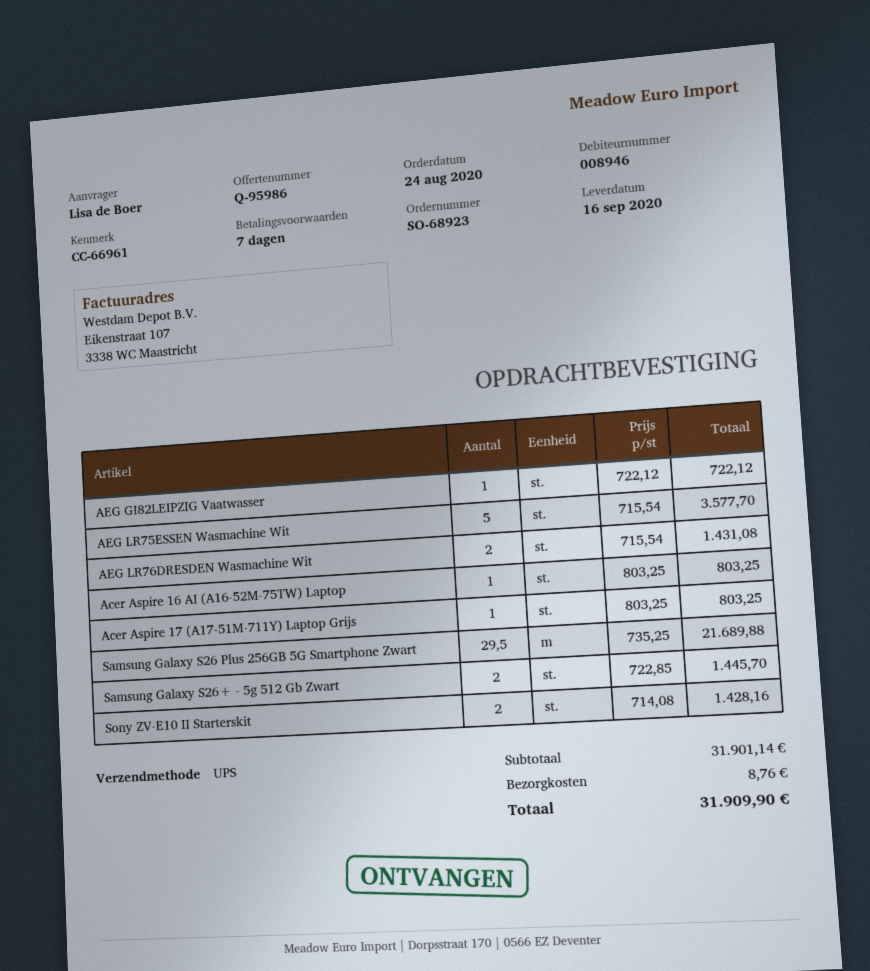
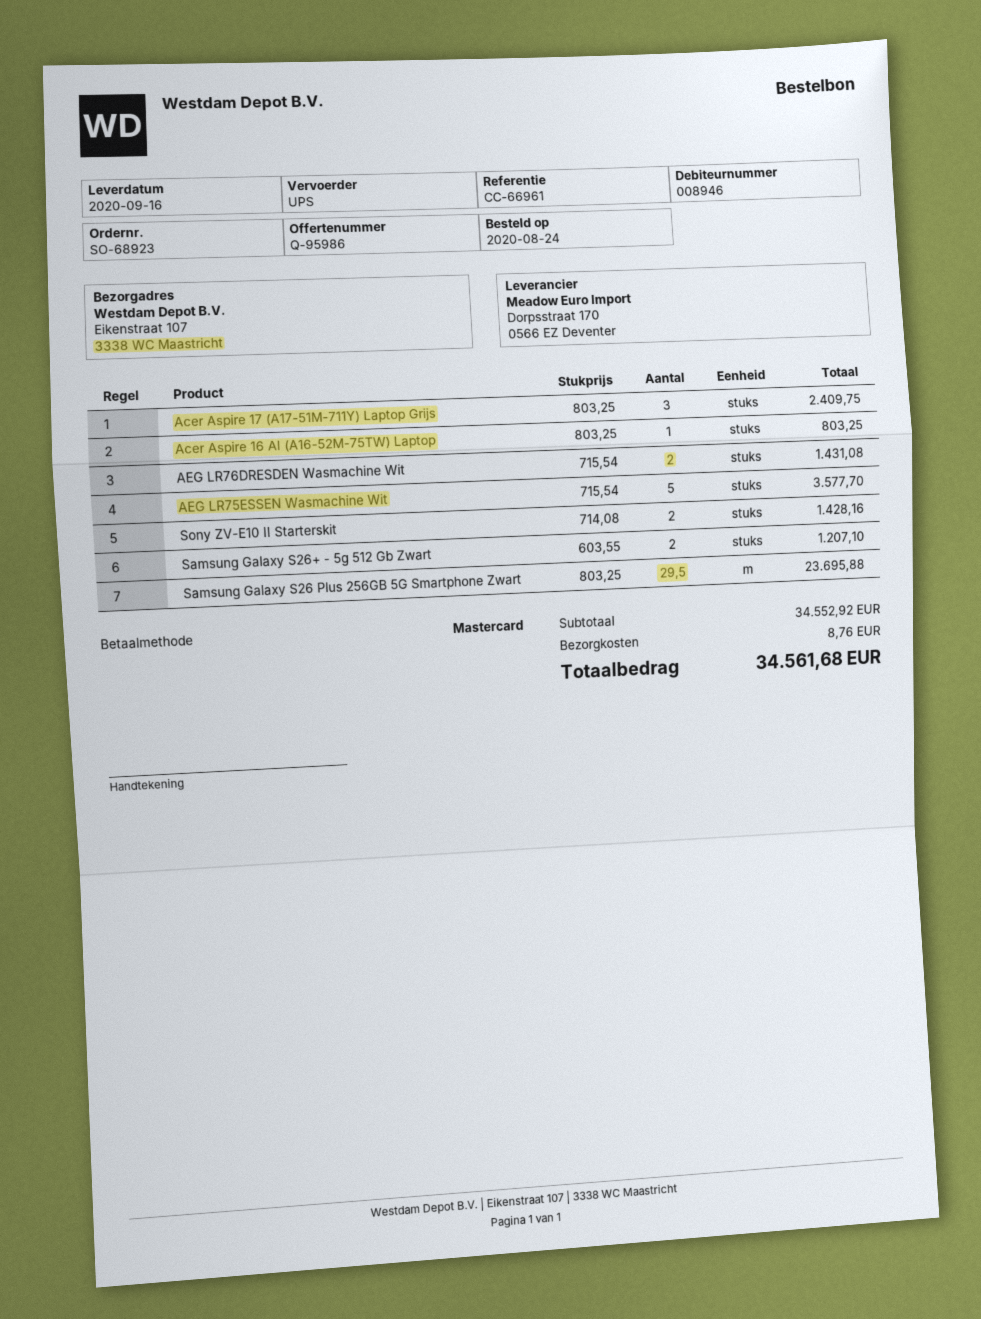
AEG GI82LEIPZIG Vaatwasser: 1 x 722.12 = 722.12 -> none
Acer Aspire 17 (A17-51M-711Y) Laptop Grijs: 1 x 803.25 = 803.25 -> 3 x 803.25 = 2409.75
Samsung Galaxy S26 Plus 256GB 5G Smartphone Zwart: 29.5 x 735.25 = 21689.88 -> 29.5 x 803.25 = 23695.88
Samsung Galaxy S26+ - 5g 512 Gb Zwart: 2 x 722.85 = 1445.70 -> 2 x 603.55 = 1207.10
subtotal: 31901.14 -> 34552.92
total: 31909.90 -> 34561.68

